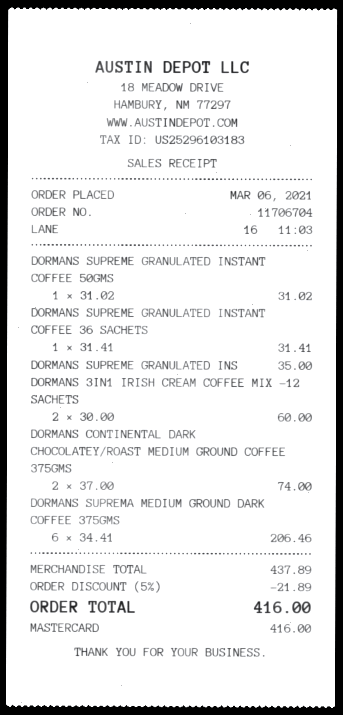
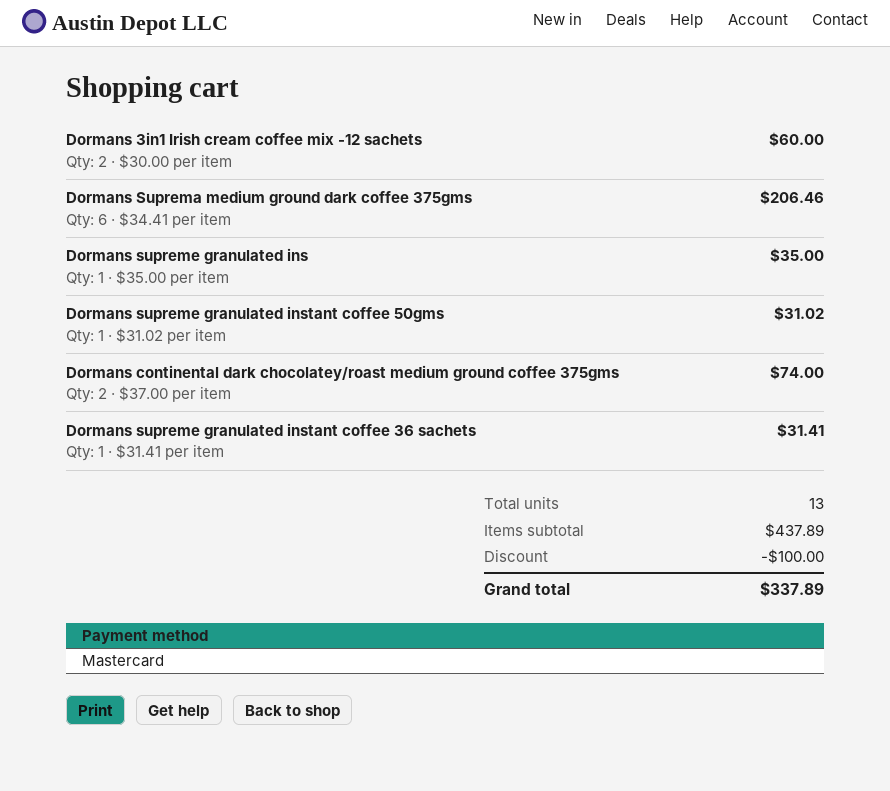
discount: 21.89 -> 100.00
total: 416.00 -> 337.89

